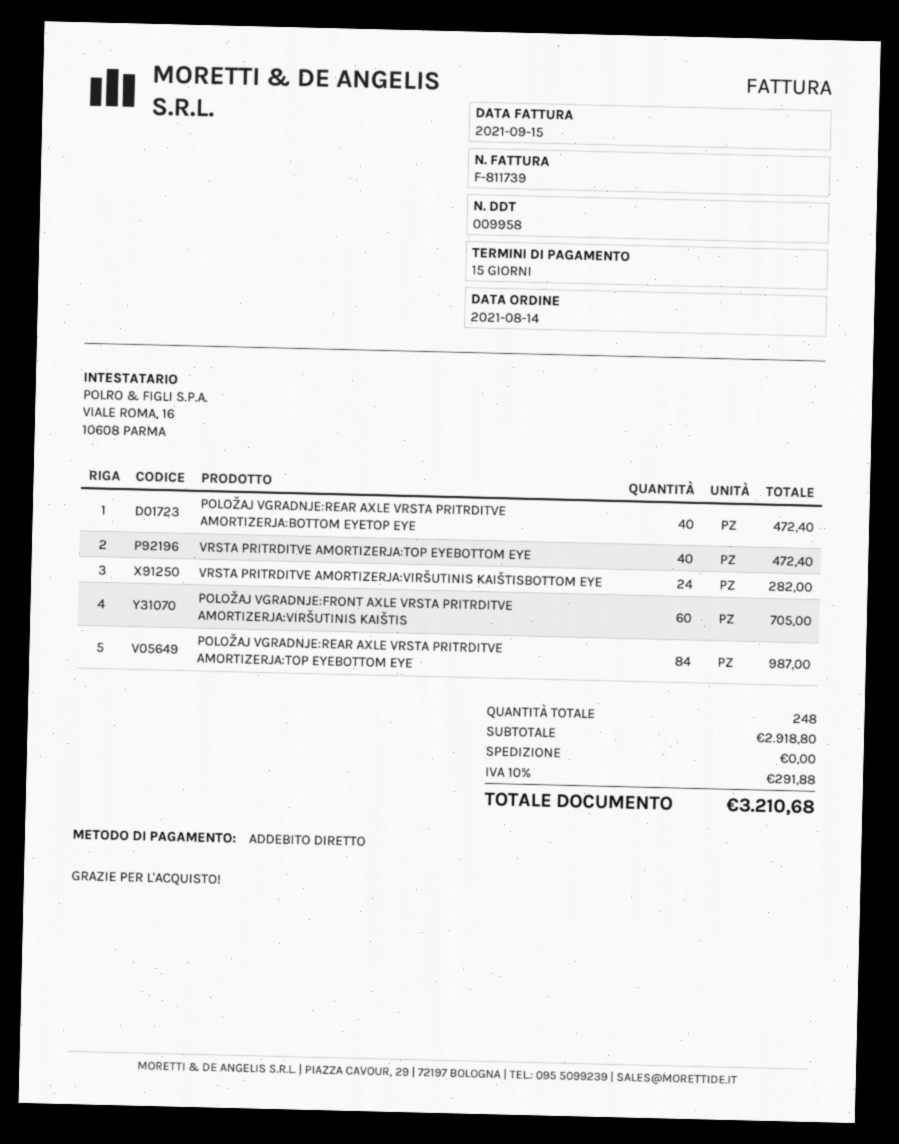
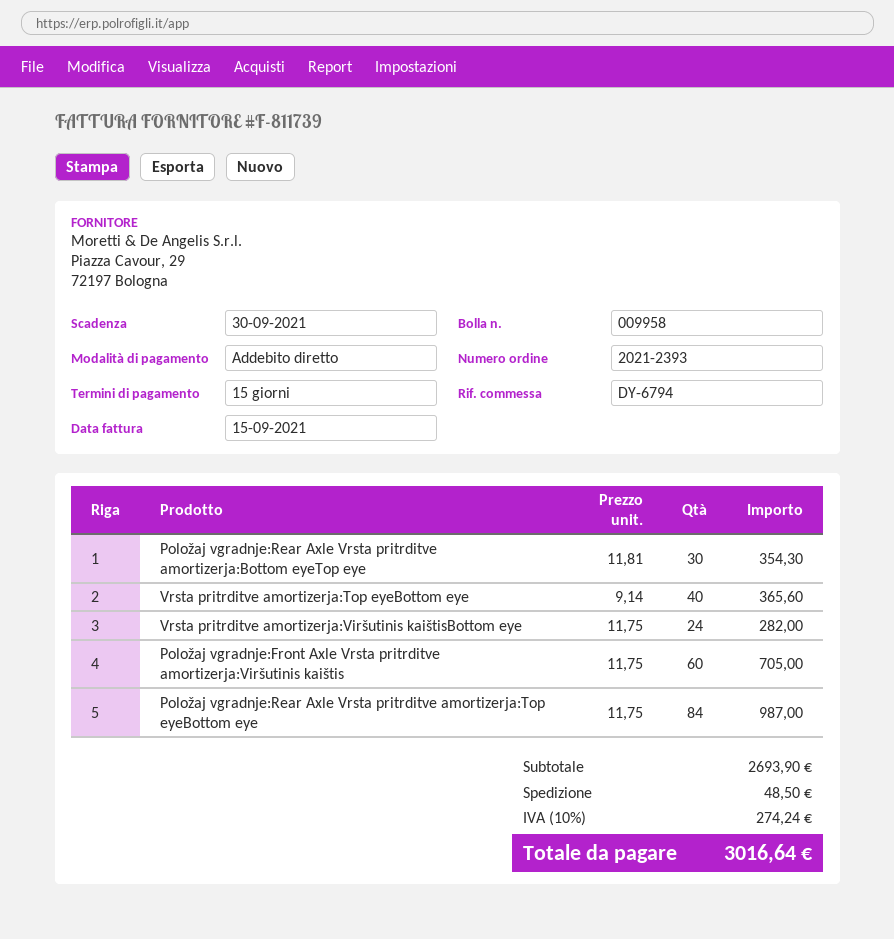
POLOŽAJ VGRADNJE:REAR AXLE VRSTA PRITRDITVE AMORTIZERJA:BOTTOM EYETOP EYE: 40 for 472.40 -> 30 for 354.30
VRSTA PRITRDITVE AMORTIZERJA:TOP EYEBOTTOM EYE: 40 for 472.40 -> 40 for 365.60
subtotal: 2918.80 -> 2693.90
shipping: 0.00 -> 48.50
tax: 10% = 291.88 -> 10% = 274.24
total: 3210.68 -> 3016.64

